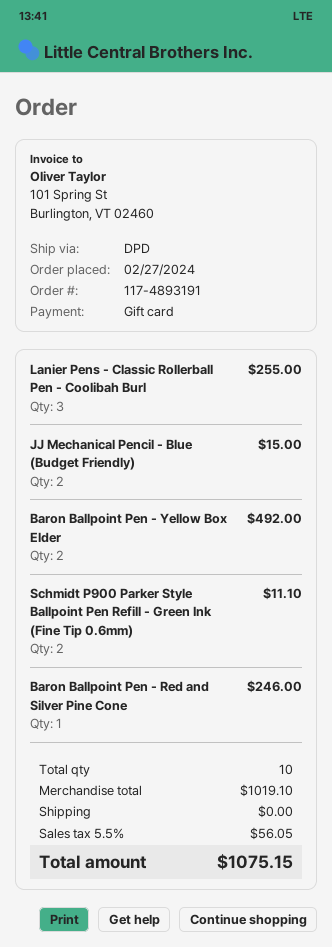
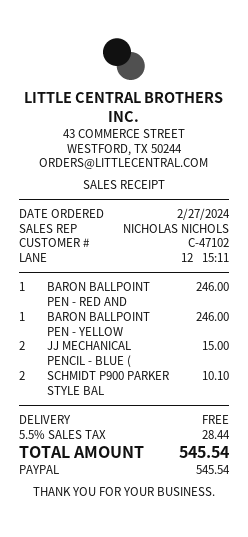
payment method: gift card -> PayPal
Lanier Pens - Classic Rollerball Pen - Coolibah Burl: 3 for 255.00 -> none
Baron Ballpoint Pen - Yellow Box Elder: 2 for 492.00 -> 1 for 246.00
Schmidt P900 Parker Style Ballpoint Pen Refill - Green Ink (Fine Tip 0.6mm): 2 for 11.10 -> 2 for 10.10
tax: 5.5% = 56.05 -> 5.5% = 28.44
total: 1075.15 -> 545.54

